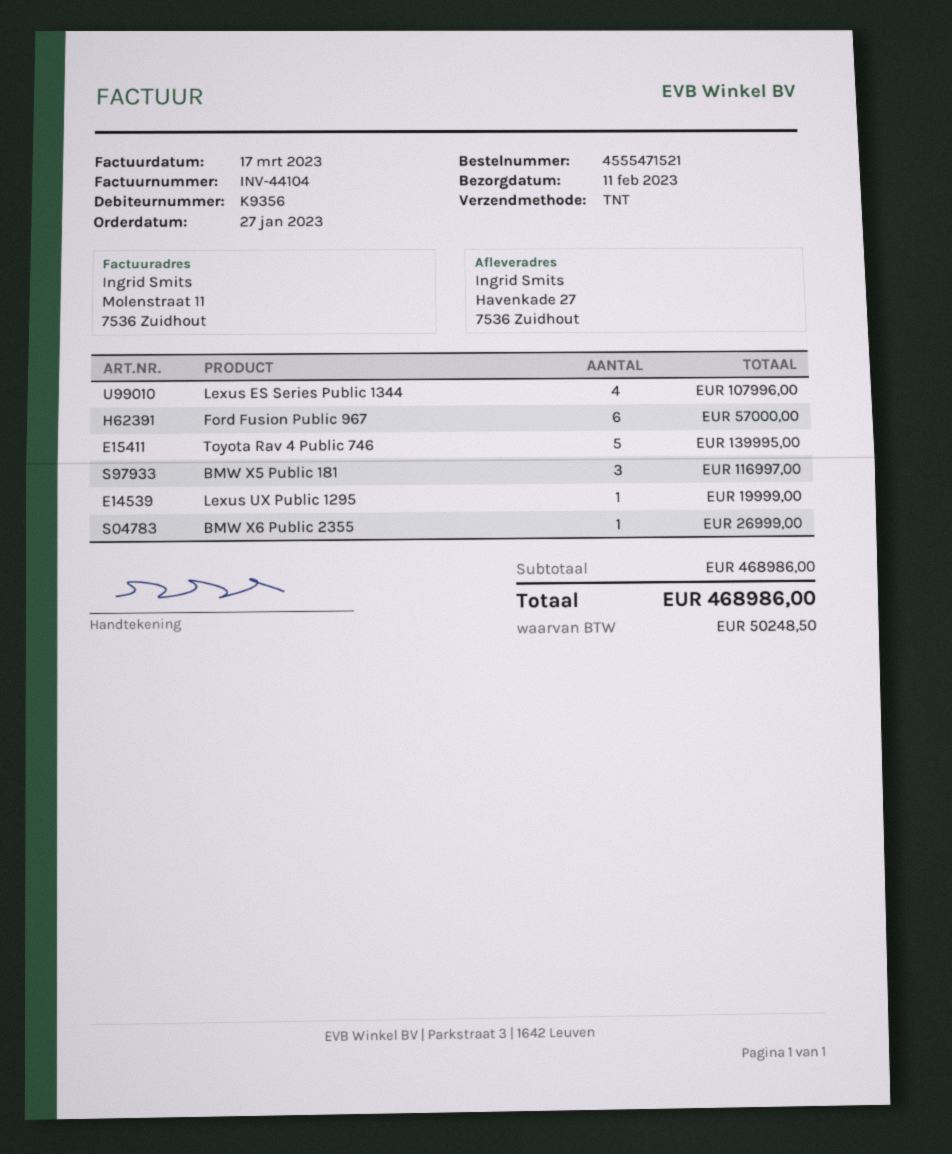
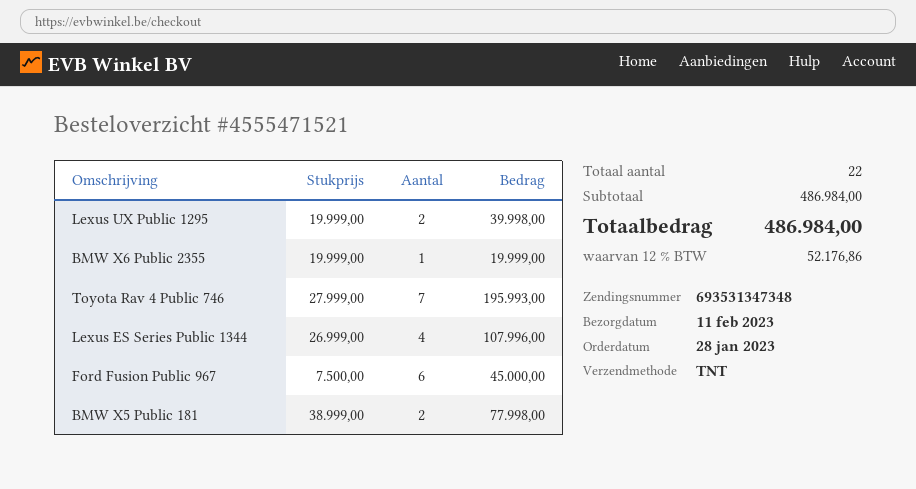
order date: 2023-01-27 -> 2023-01-28
Ford Fusion Public 967: 6 for 57000.00 -> 6 for 45000.00
Toyota Rav 4 Public 746: 5 for 139995.00 -> 7 for 195993.00
BMW X5 Public 181: 3 for 116997.00 -> 2 for 77998.00
Lexus UX Public 1295: 1 for 19999.00 -> 2 for 39998.00
BMW X6 Public 2355: 1 for 26999.00 -> 1 for 19999.00
subtotal: 468986.00 -> 486984.00
tax: 50248.50 -> 52176.86
total: 468986.00 -> 486984.00

